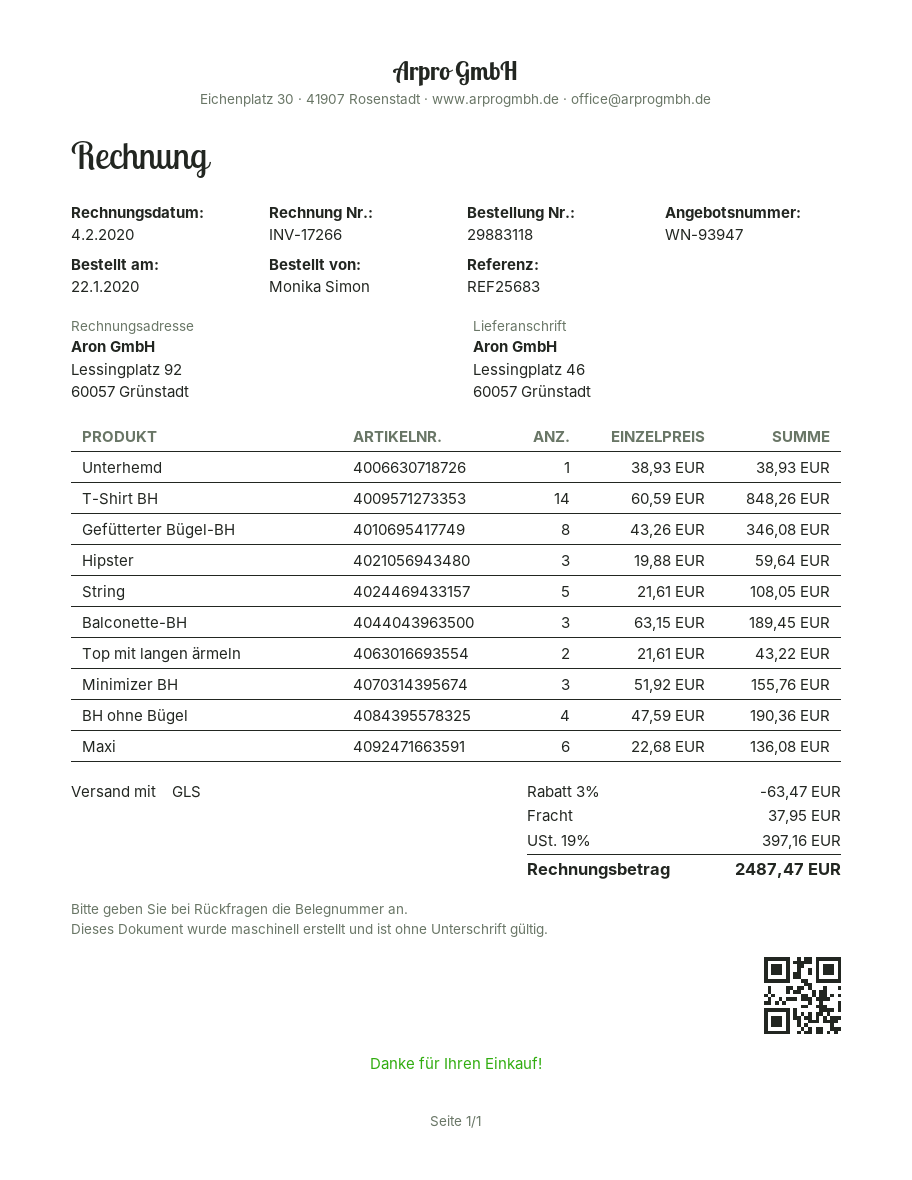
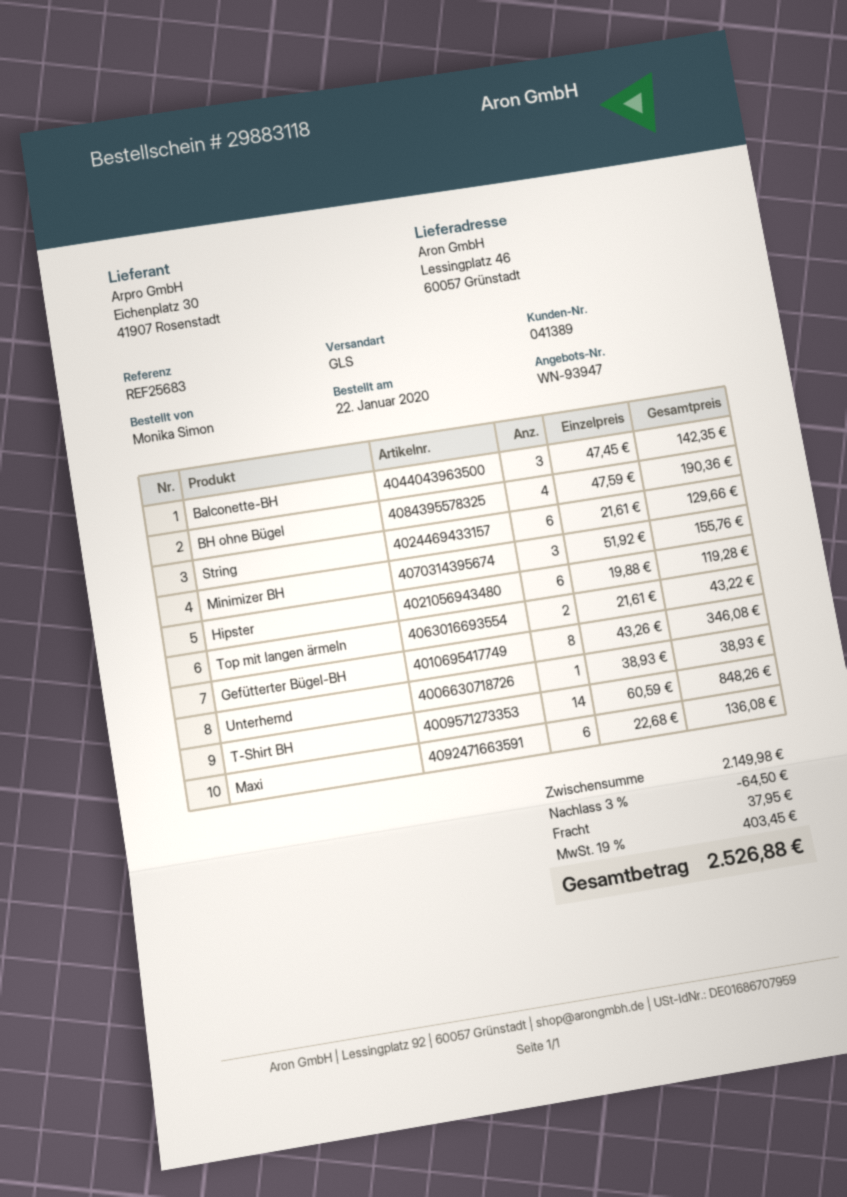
Hipster: 3 x 19.88 = 59.64 -> 6 x 19.88 = 119.28
String: 5 x 21.61 = 108.05 -> 6 x 21.61 = 129.66
Balconette-BH: 3 x 63.15 = 189.45 -> 3 x 47.45 = 142.35
discount: 3% = 63.47 -> 3% = 64.50
tax: 19% = 397.16 -> 19% = 403.45
total: 2487.47 -> 2526.88

